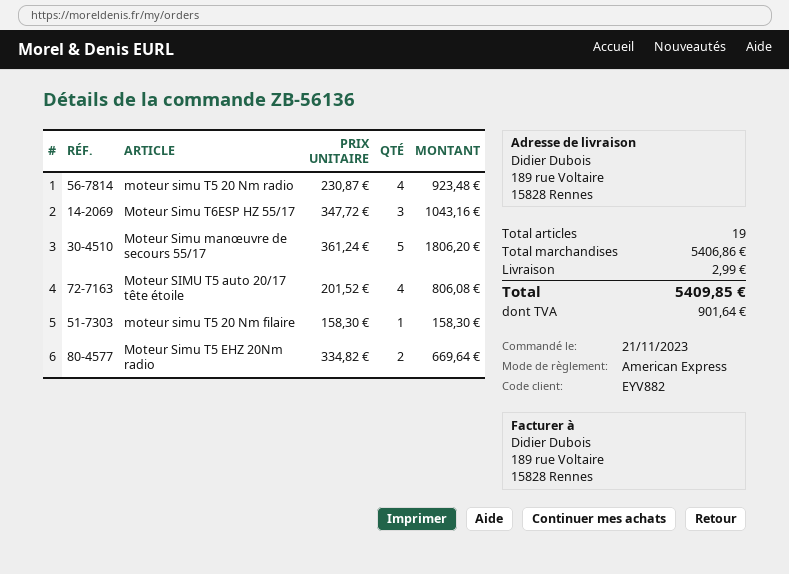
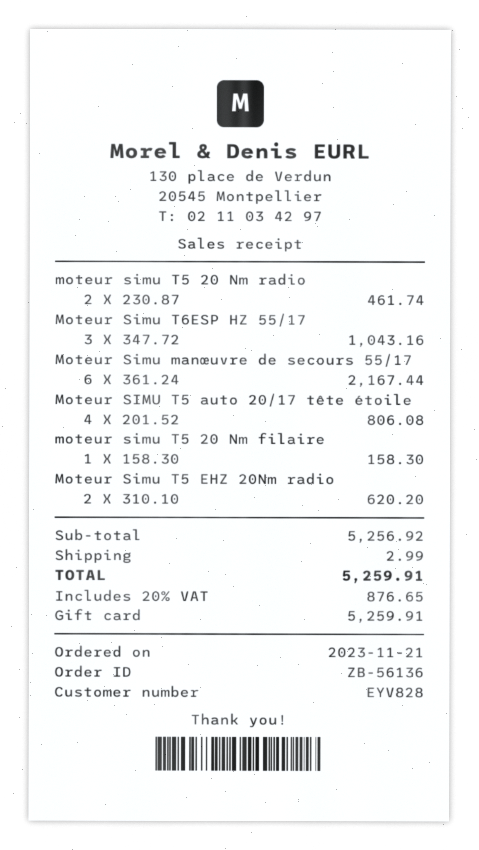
customer number: EYV882 -> EYV828
payment method: American Express -> gift card
moteur simu T5 20 Nm radio: 4 x 230.87 = 923.48 -> 2 x 230.87 = 461.74
Moteur Simu manœuvre de secours 55/17: 5 x 361.24 = 1806.20 -> 6 x 361.24 = 2167.44
Moteur Simu T5 EHZ 20Nm radio: 2 x 334.82 = 669.64 -> 2 x 310.10 = 620.20
subtotal: 5406.86 -> 5256.92
tax: 901.64 -> 876.65
total: 5409.85 -> 5259.91

